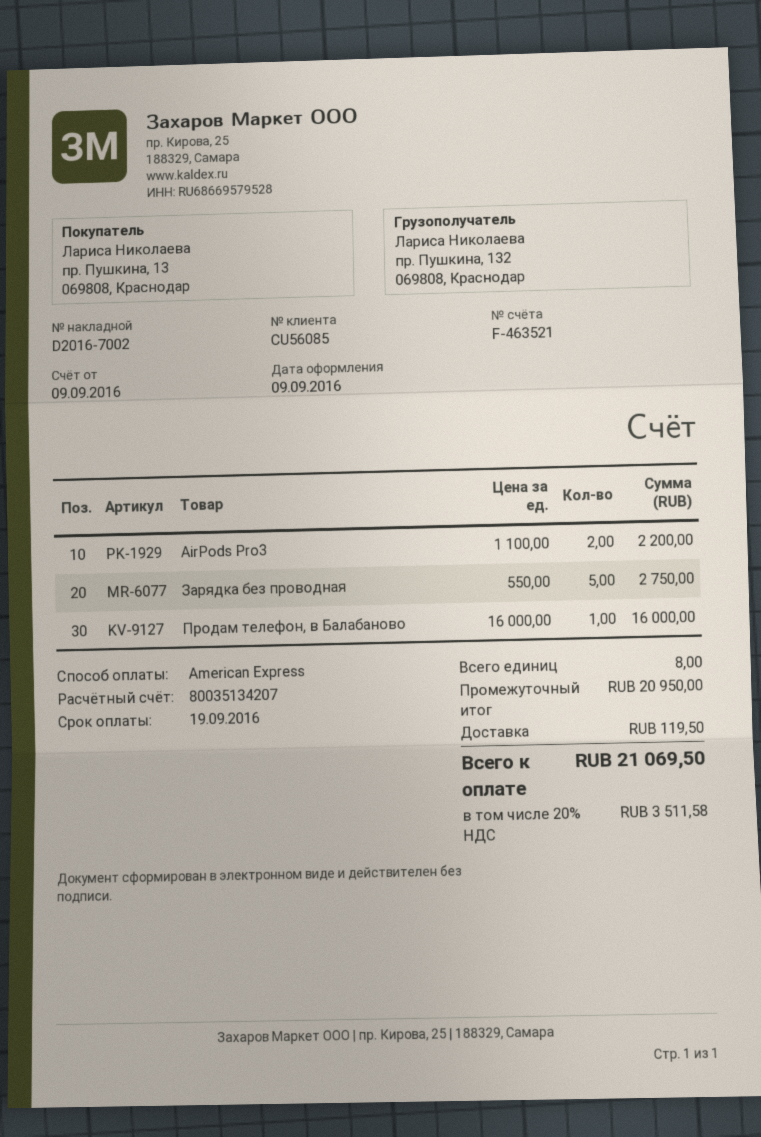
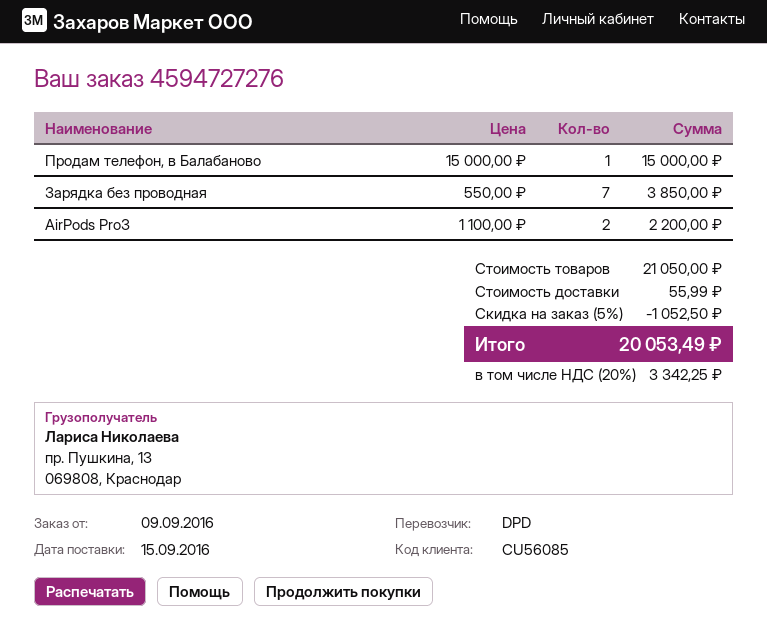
ship to: пр. Пушкина, 132, 069808, Краснодар -> пр. Пушкина, 13, 069808, Краснодар
Зарядка без проводная: 5 x 550.00 = 2750.00 -> 7 x 550.00 = 3850.00
Продам телефон, в Балабаново: 1 x 16000.00 = 16000.00 -> 1 x 15000.00 = 15000.00
subtotal: 20950.00 -> 21050.00
discount: none -> 5% = 1052.50
shipping: 119.50 -> 55.99
tax: 20% = 3511.58 -> 20% = 3342.25
total: 21069.50 -> 20053.49

